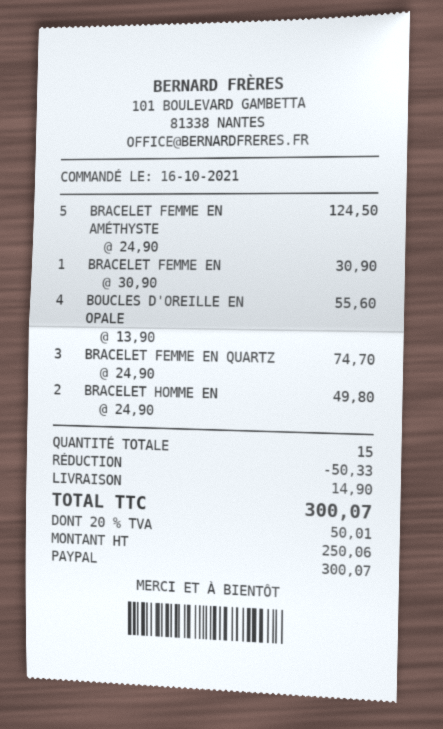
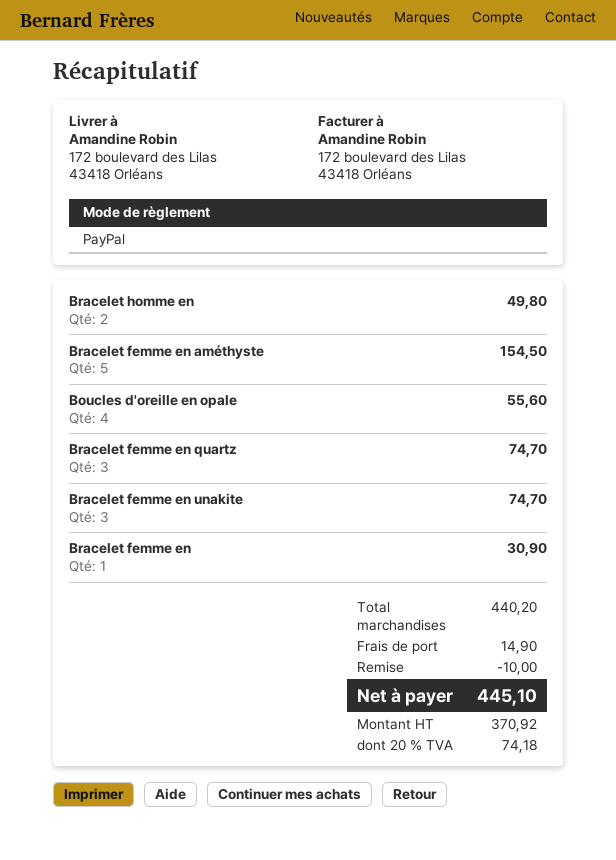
BRACELET FEMME EN AMÉTHYSTE: 5 for 124.50 -> 5 for 154.50
Bracelet femme en unakite: none -> 3 for 74.70
discount: 50.33 -> 10.00
net: 250.06 -> 370.92
tax: 20% = 50.01 -> 20% = 74.18
total: 300.07 -> 445.10

